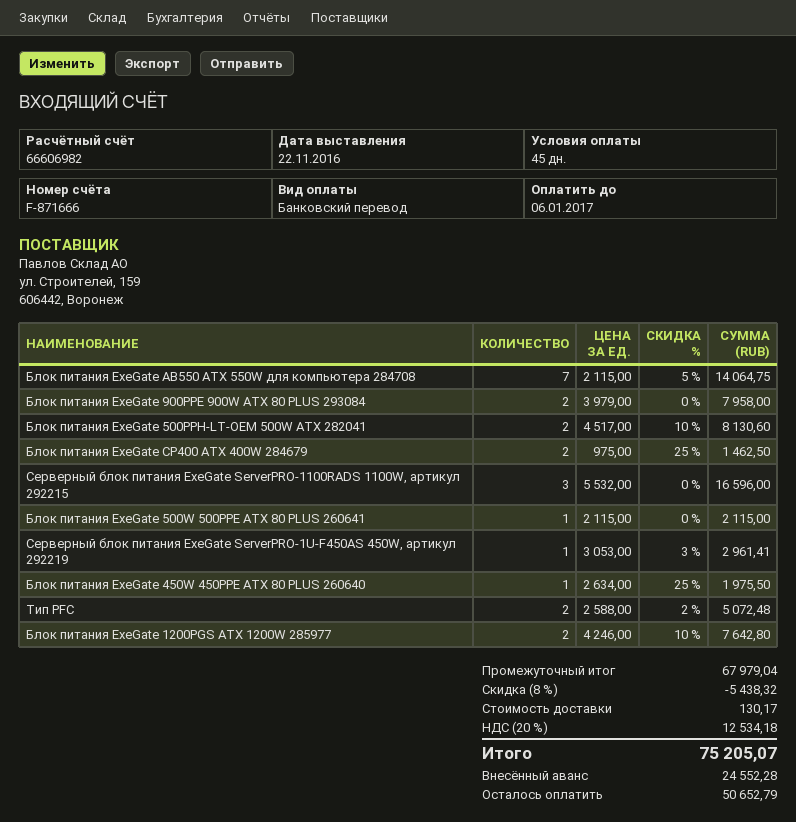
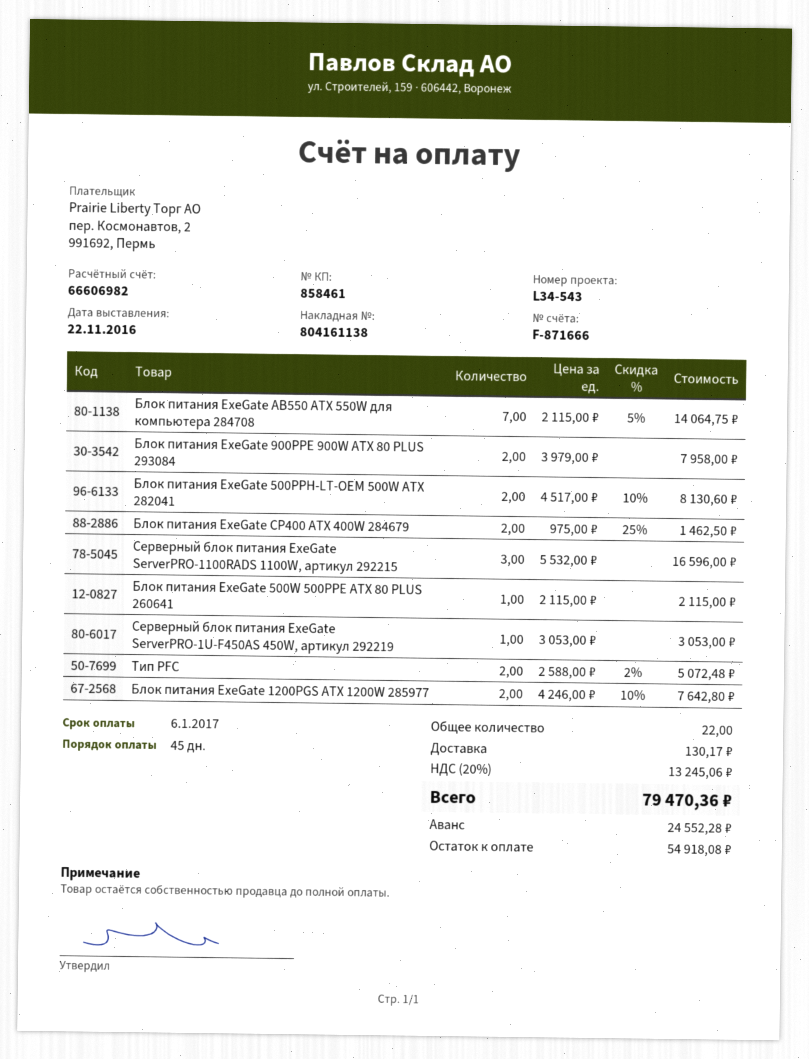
Серверный блок питания ExeGate ServerPRO-1U-F450AS 450W, артикул 292219: 1 x 3053.00 - 3% = 2961.41 -> 1 x 3053.00 = 3053.00
Блок питания ExeGate 450W 450PPE ATX 80 PLUS 260640: 1 x 2634.00 - 25% = 1975.50 -> none
discount: 8% = 5438.32 -> none
tax: 20% = 12534.18 -> 20% = 13245.06
total: 75205.07 -> 79470.36
balance: 50652.79 -> 54918.08

